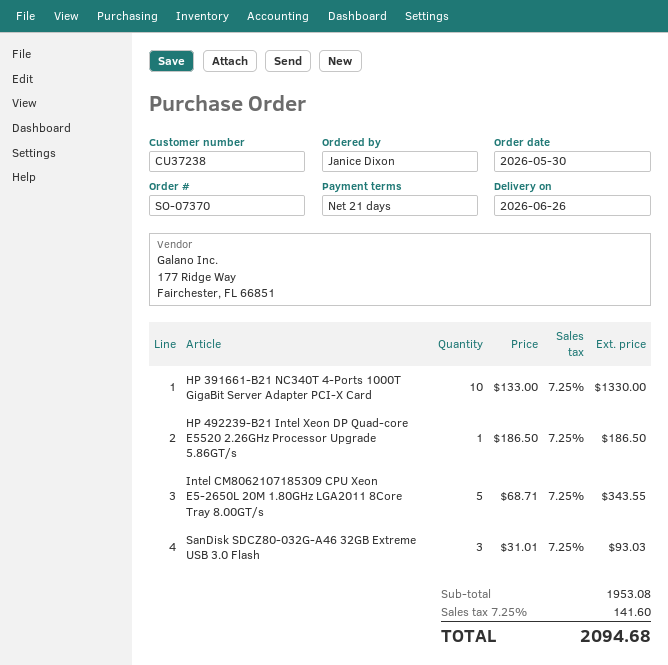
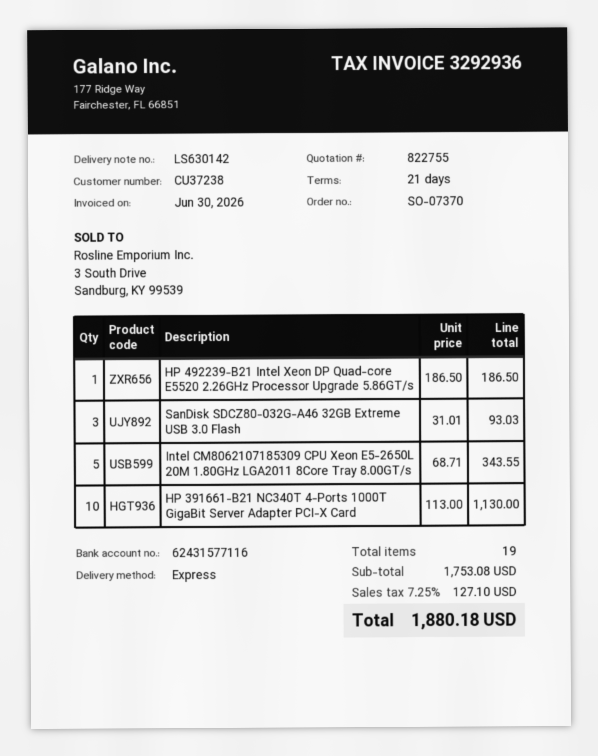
HP 391661-B21 NC340T 4-Ports 1000T GigaBit Server Adapter PCI-X Card: 10 x 133.00 = 1330.00 -> 10 x 113.00 = 1130.00
subtotal: 1953.08 -> 1753.08
tax: 7.25% = 141.60 -> 7.25% = 127.10
total: 2094.68 -> 1880.18

